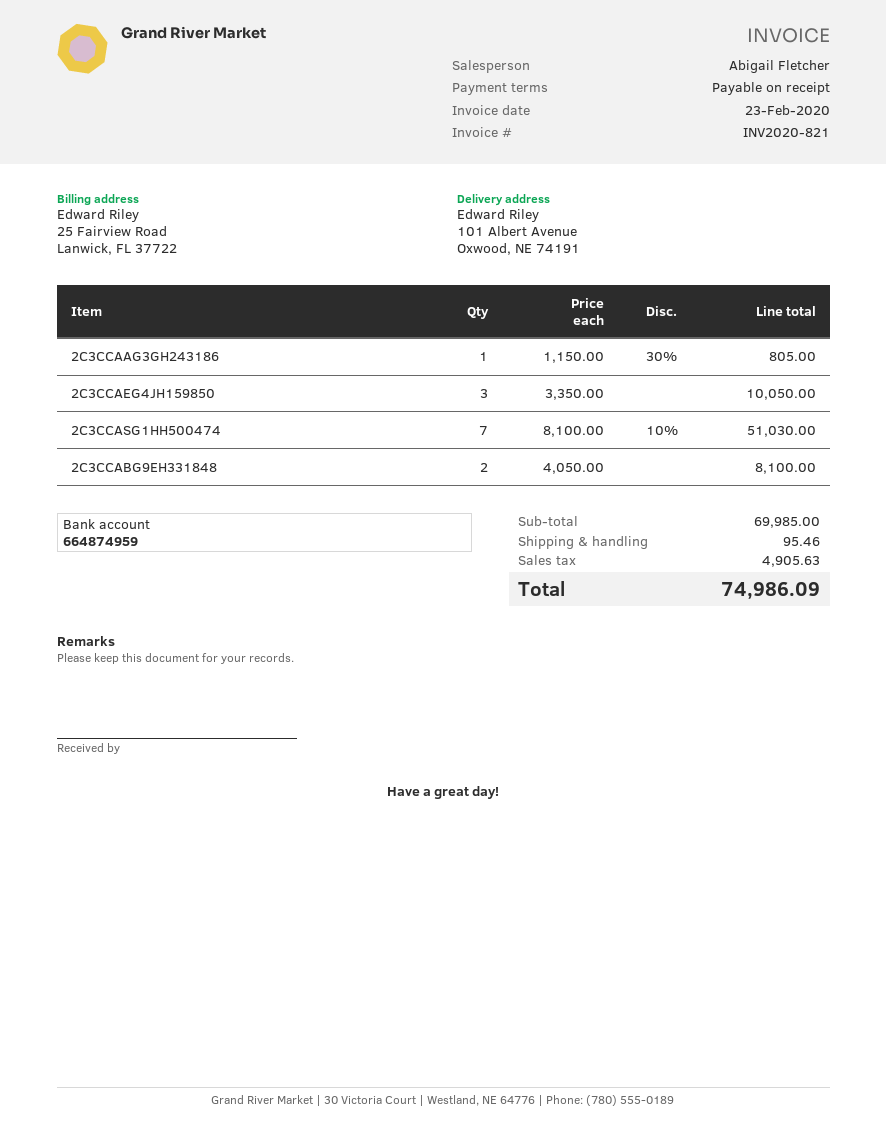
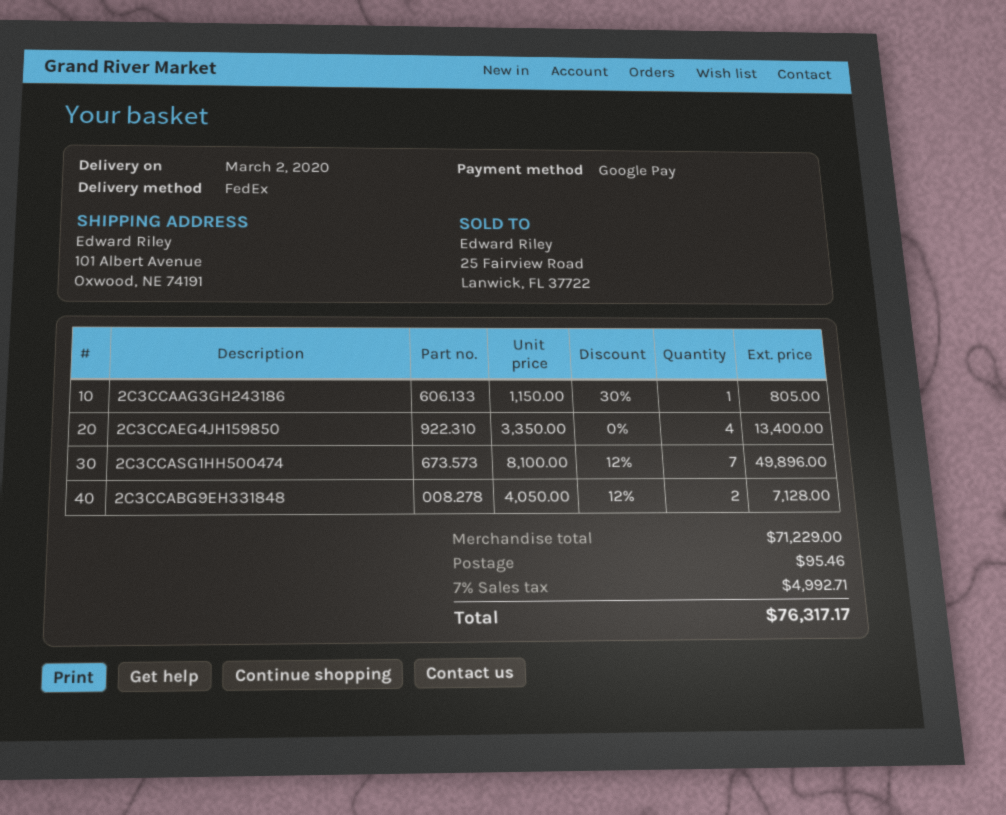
2C3CCAEG4JH159850: 3 x 3350.00 = 10050.00 -> 4 x 3350.00 = 13400.00
2C3CCASG1HH500474: 7 x 8100.00 - 10% = 51030.00 -> 7 x 8100.00 - 12% = 49896.00
2C3CCABG9EH331848: 2 x 4050.00 = 8100.00 -> 2 x 4050.00 - 12% = 7128.00
subtotal: 69985.00 -> 71229.00
tax: 4905.63 -> 4992.71
total: 74986.09 -> 76317.17

